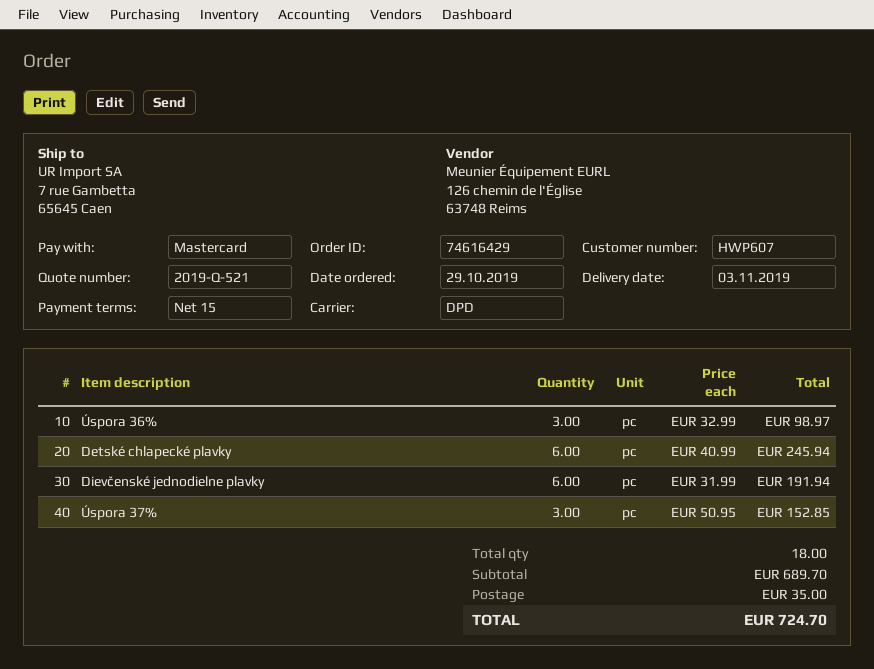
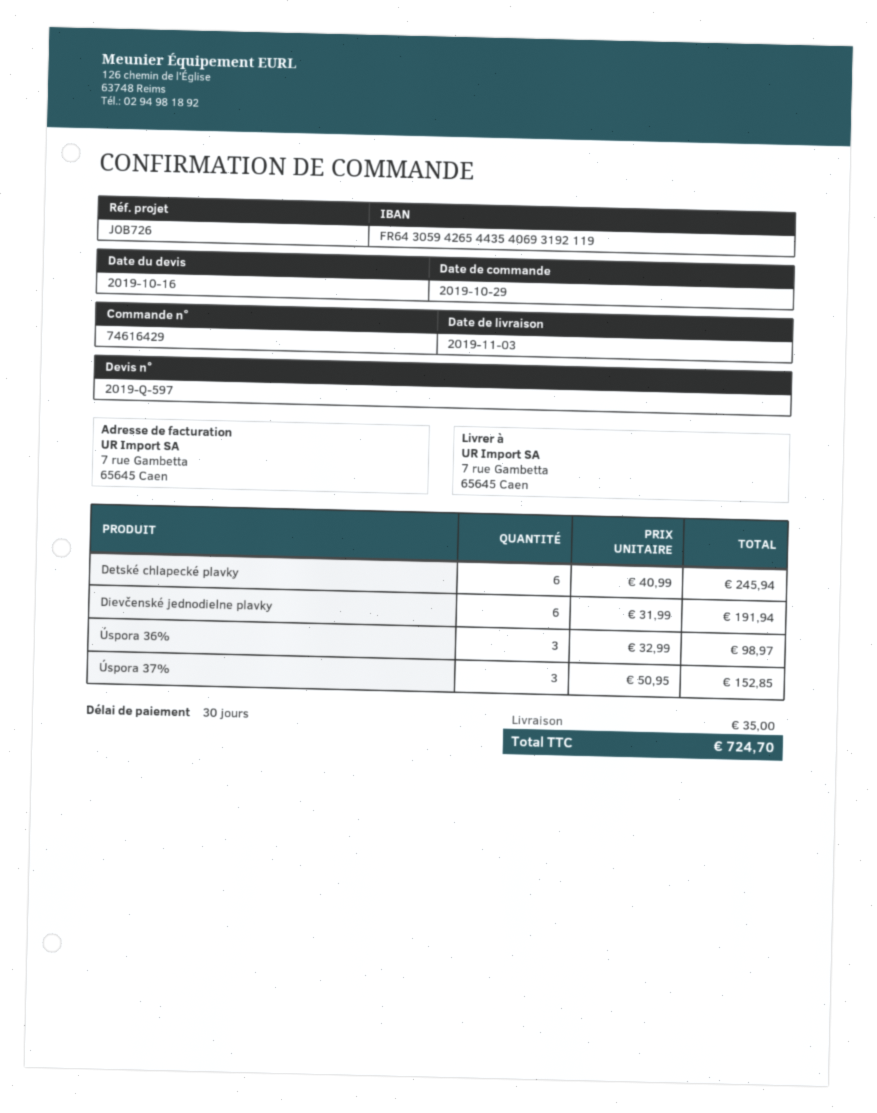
quote number: 2019-Q-521 -> 2019-Q-597
payment terms: 15 days -> 30 days

